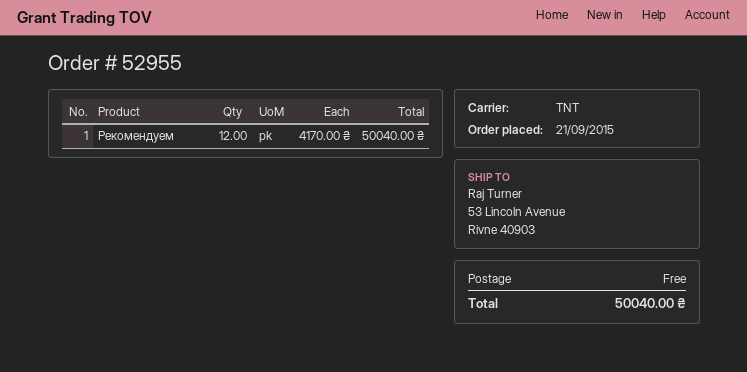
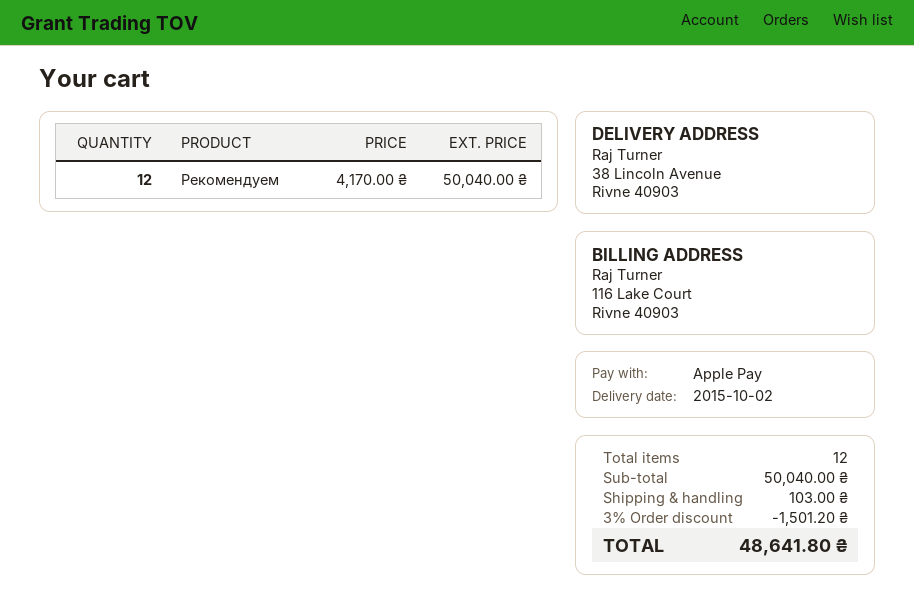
ship to: 53 Lincoln Avenue, Rivne 40903 -> 38 Lincoln Avenue, Rivne 40903
discount: none -> 3% = 1501.20
shipping: 0.00 -> 103.00
total: 50040.00 -> 48641.80

